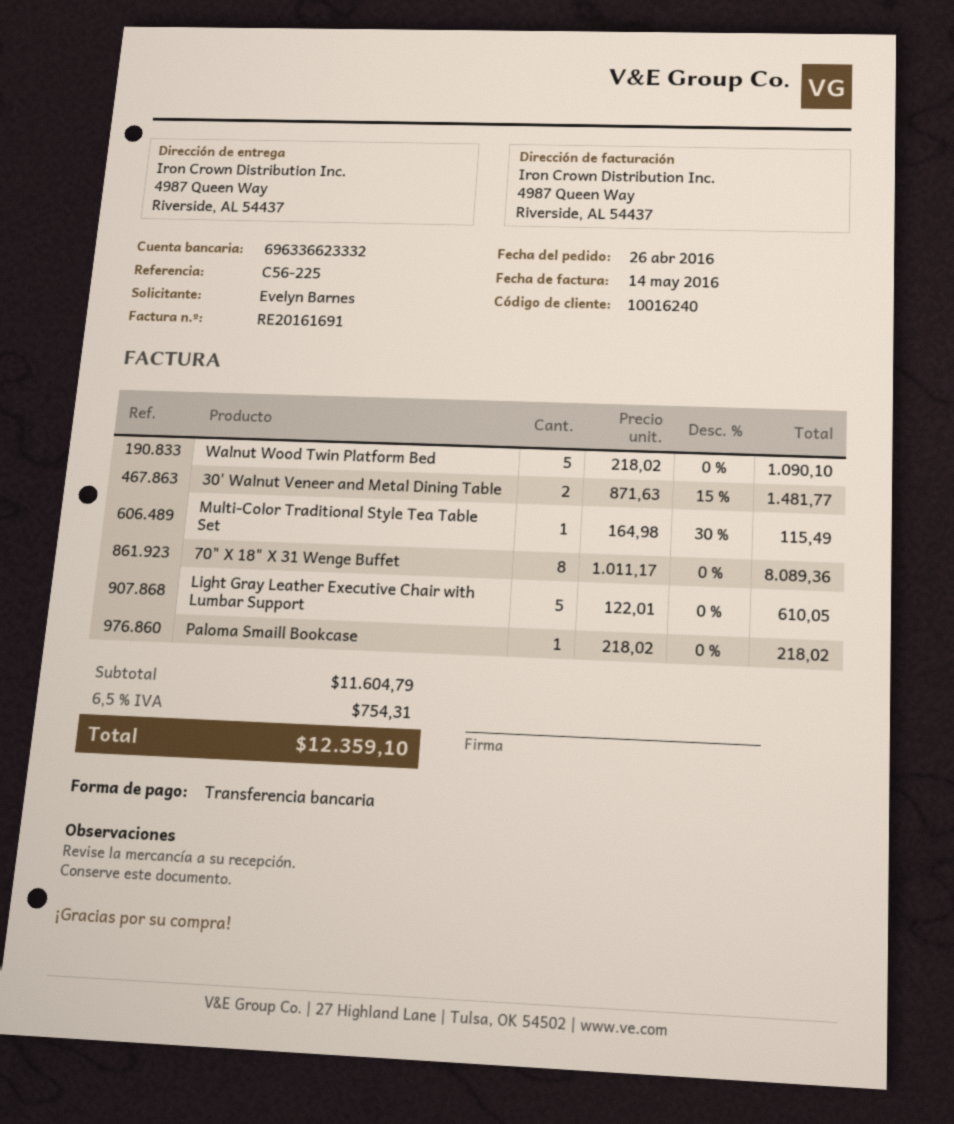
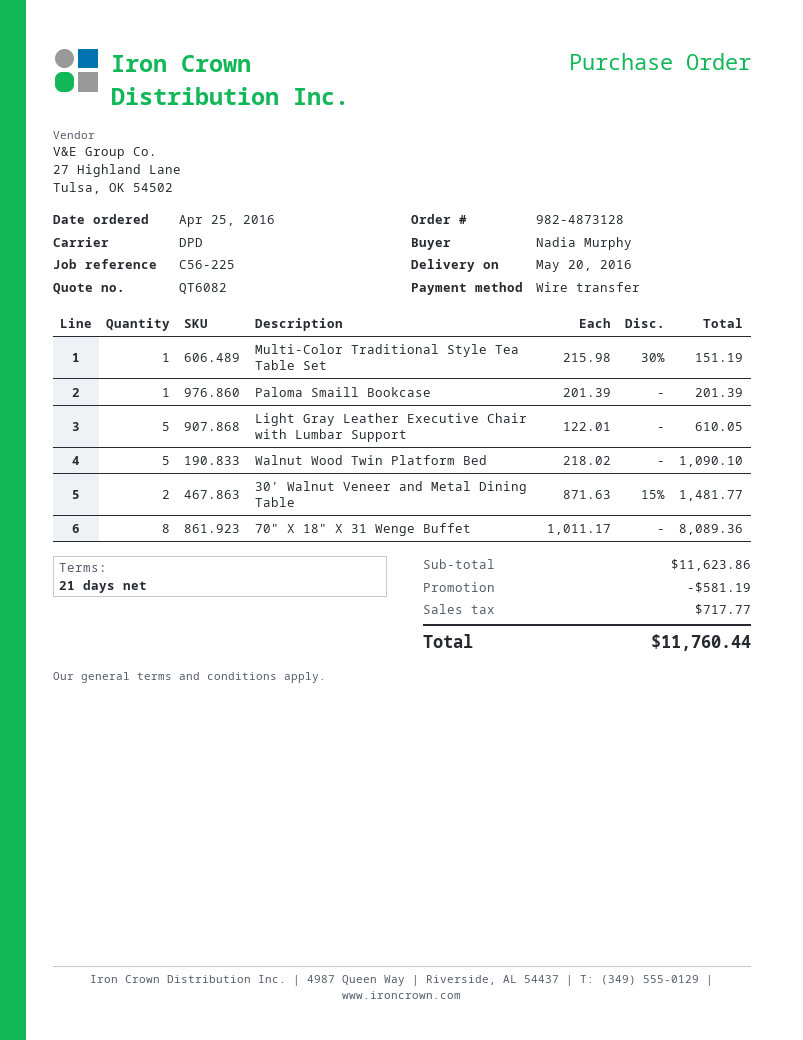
order date: 2016-04-26 -> 2016-04-25
ordered by: Evelyn Barnes -> Nadia Murphy
Multi-Color Traditional Style Tea Table Set: 1 x 164.98 - 30% = 115.49 -> 1 x 215.98 - 30% = 151.19
Paloma Smaill Bookcase: 1 x 218.02 = 218.02 -> 1 x 201.39 = 201.39
subtotal: 11604.79 -> 11623.86
discount: none -> 581.19
tax: 754.31 -> 717.77
total: 12359.10 -> 11760.44

